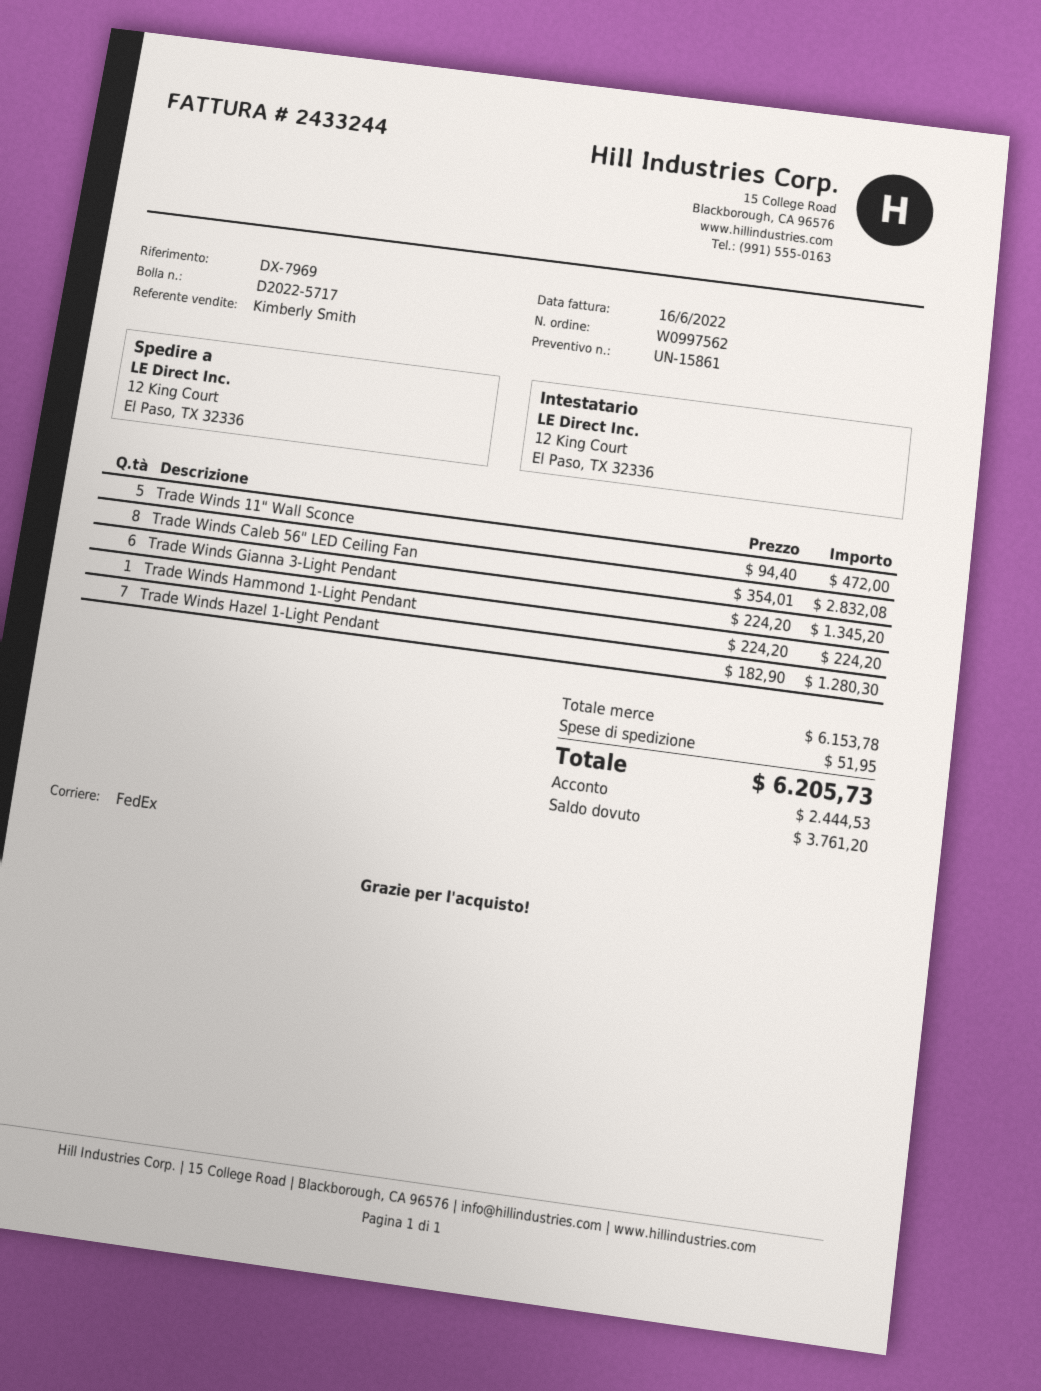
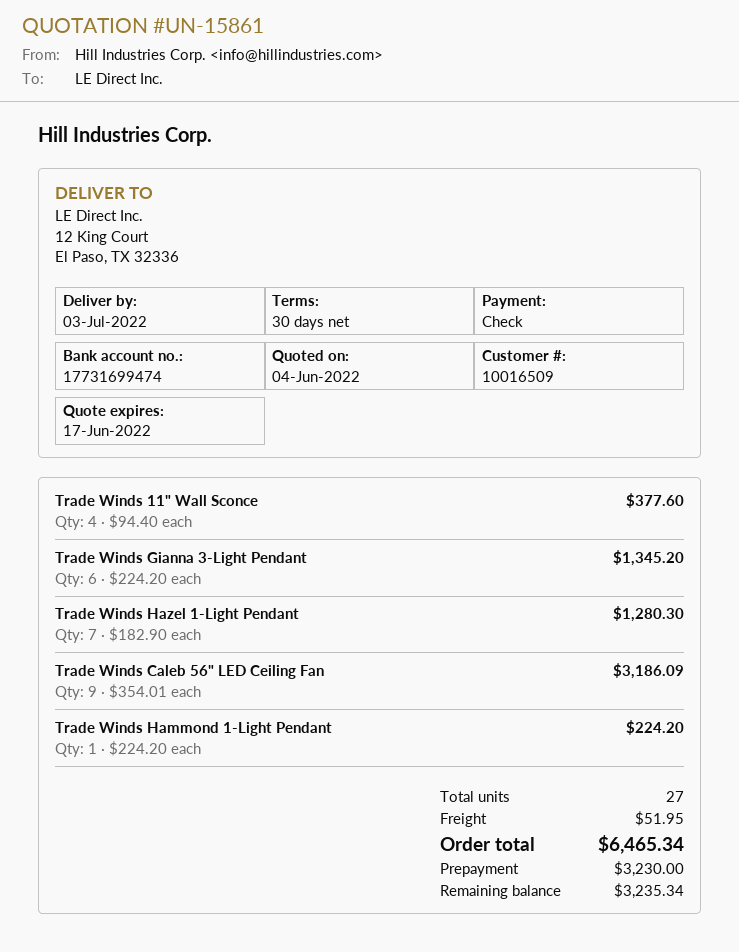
Trade Winds 11" Wall Sconce: 5 x 94.40 = 472.00 -> 4 x 94.40 = 377.60
Trade Winds Caleb 56" LED Ceiling Fan: 8 x 354.01 = 2832.08 -> 9 x 354.01 = 3186.09
total: 6205.73 -> 6465.34
deposit: 2444.53 -> 3230.00
balance: 3761.20 -> 3235.34

